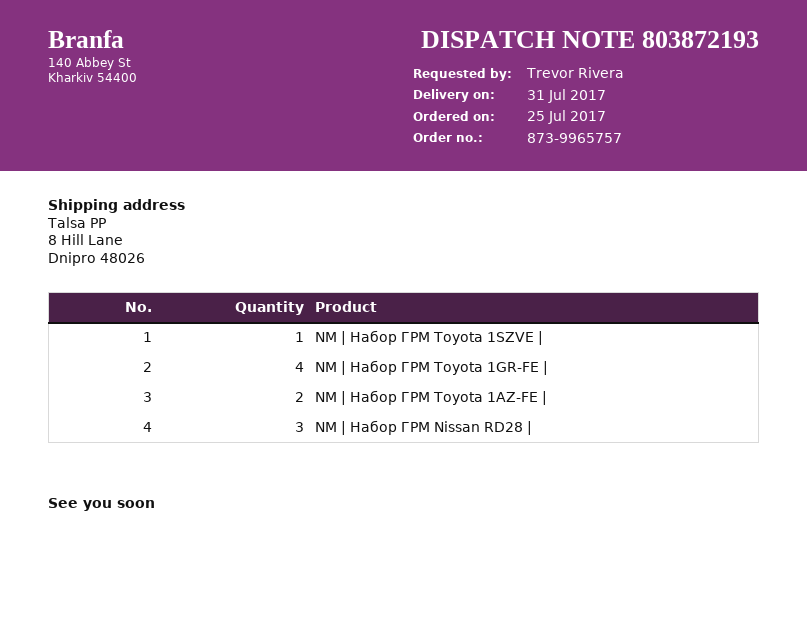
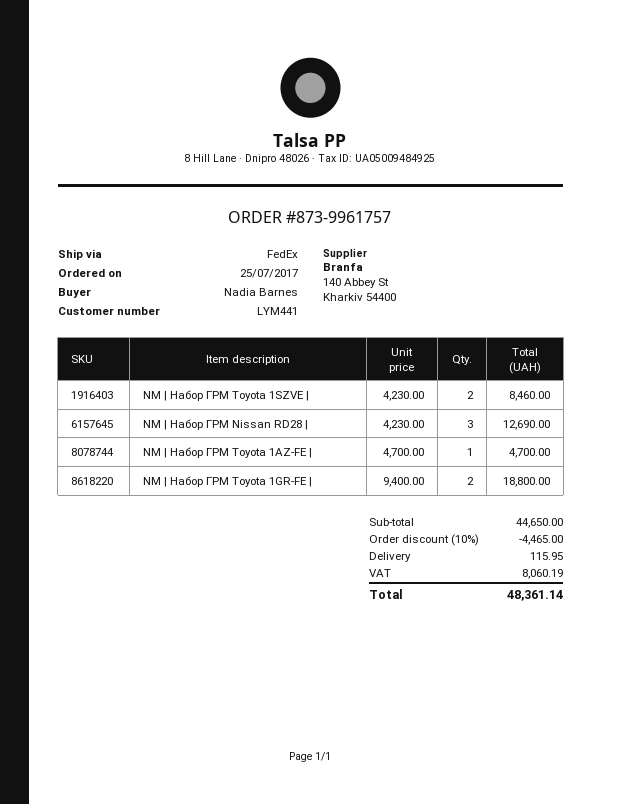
order number: 873-9965757 -> 873-9961757
ordered by: Trevor Rivera -> Nadia Barnes
NM | Набор ГРМ Toyota 1SZVE |: 1 -> 2
NM | Набор ГРМ Toyota 1GR-FE |: 4 -> 2
NM | Набор ГРМ Toyota 1AZ-FE |: 2 -> 1

